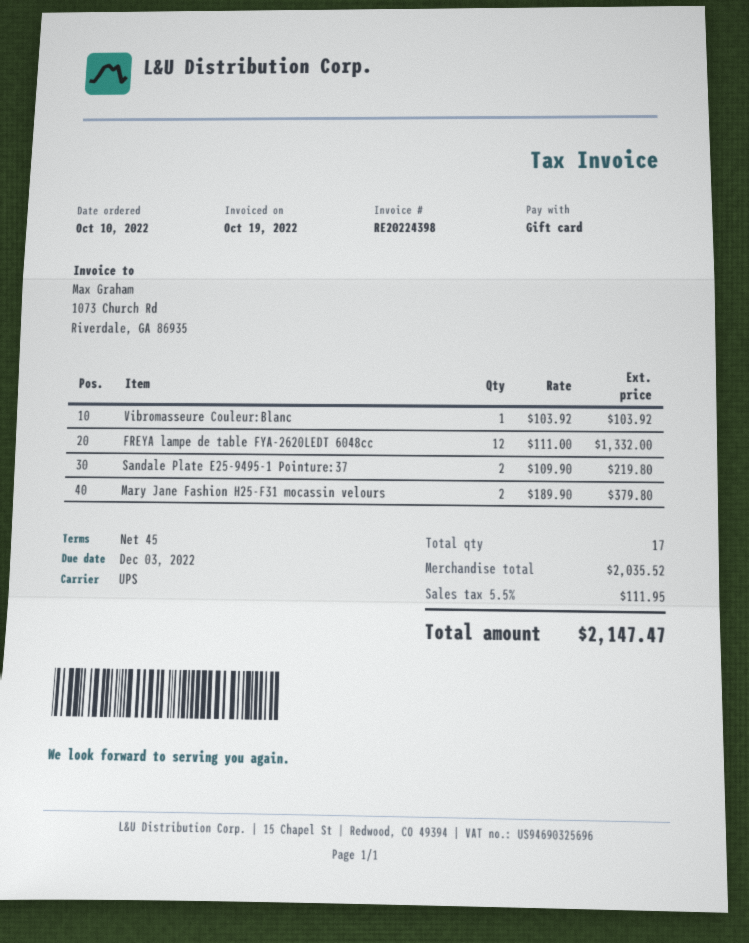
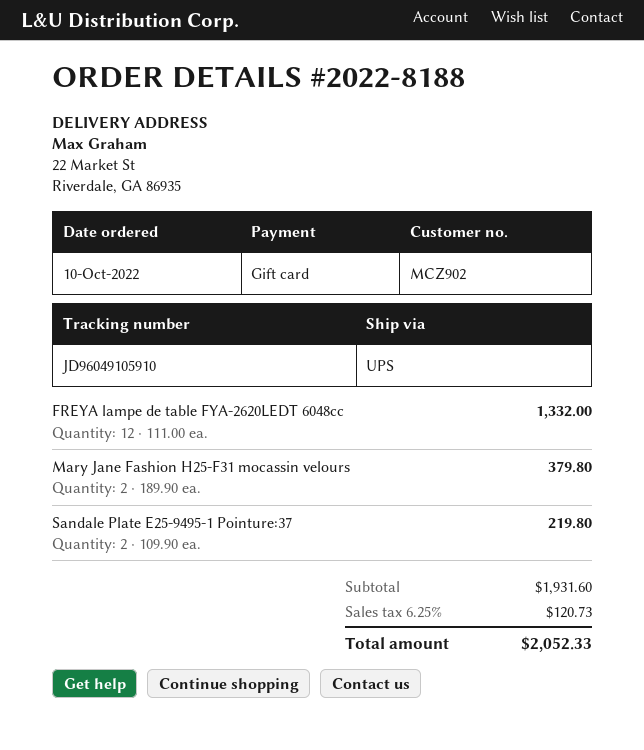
Vibromasseure Couleur:Blanc: 1 x 103.92 = 103.92 -> none
subtotal: 2035.52 -> 1931.60
tax: 5.5% = 111.95 -> 6.25% = 120.73
total: 2147.47 -> 2052.33

